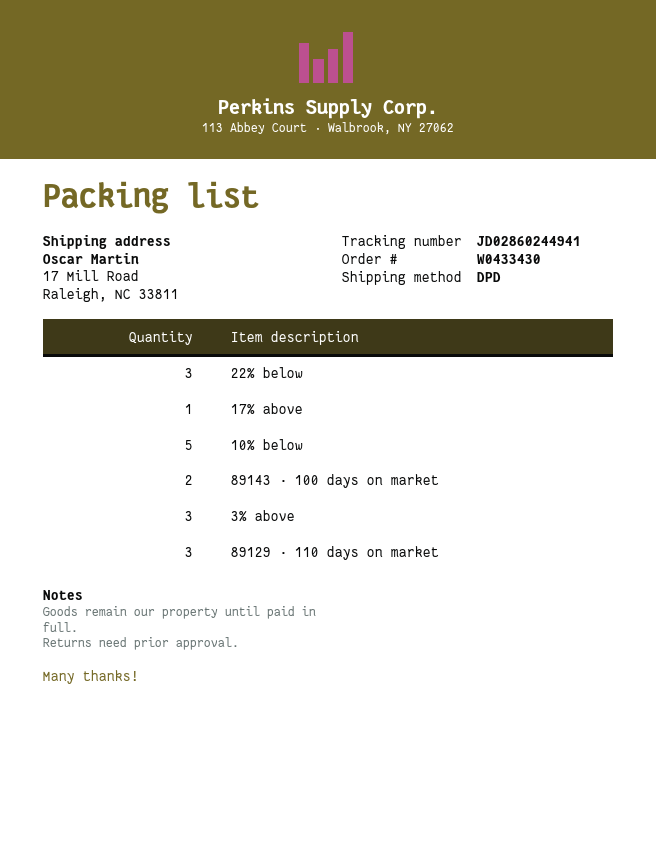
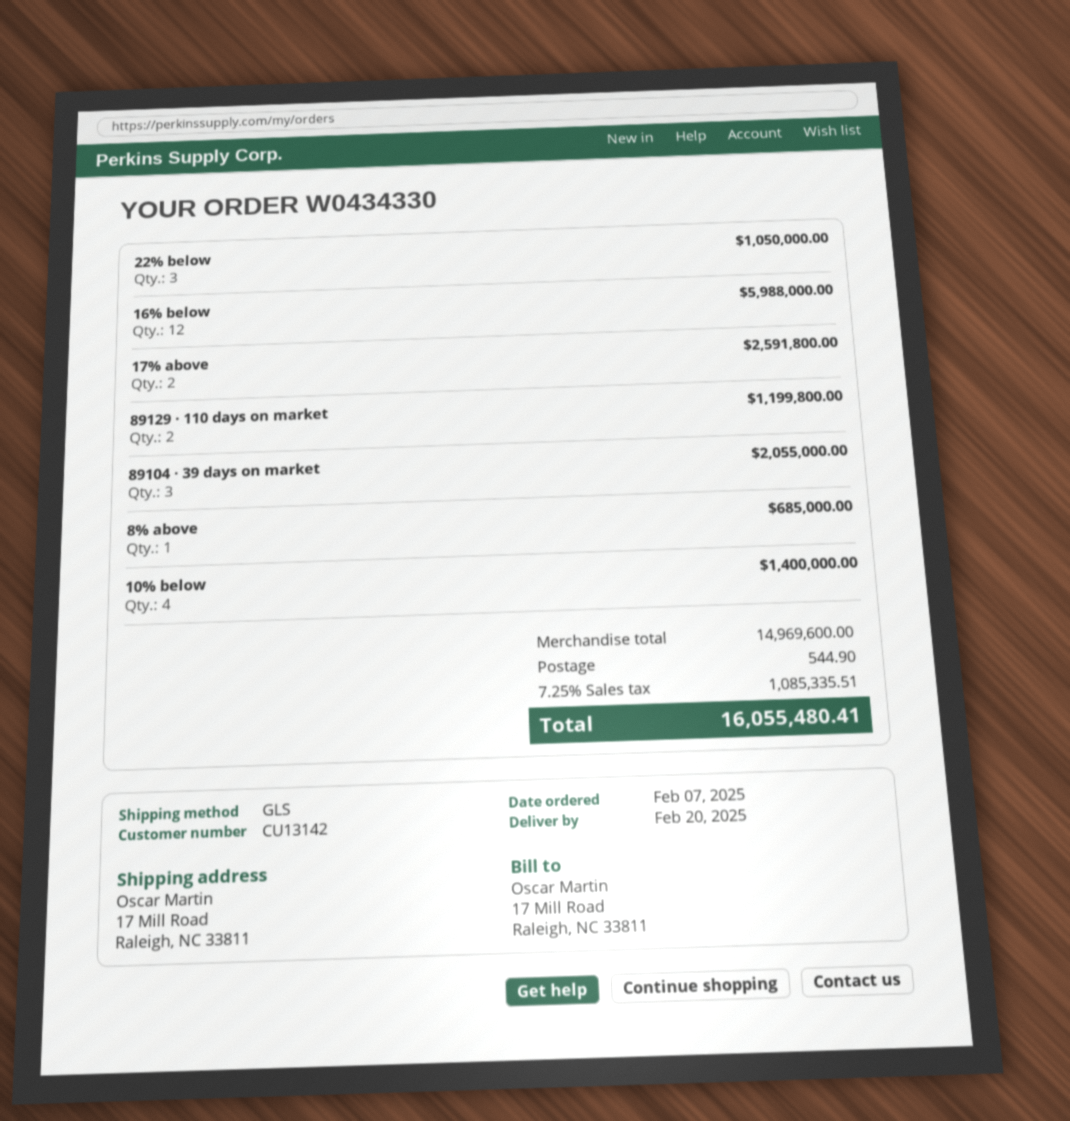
order number: W0433430 -> W0434330
shipping method: DPD -> GLS
17% above: 1 -> 2
10% below: 5 -> 4
89143 · 100 days on market: 2 -> none
3% above: 3 -> none
89129 · 110 days on market: 3 -> 2
16% below: none -> 12
89104 · 39 days on market: none -> 3
8% above: none -> 1

